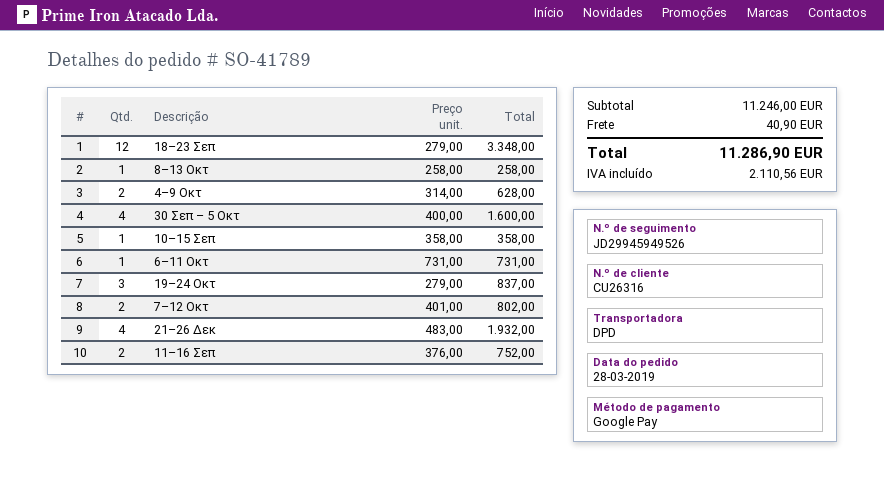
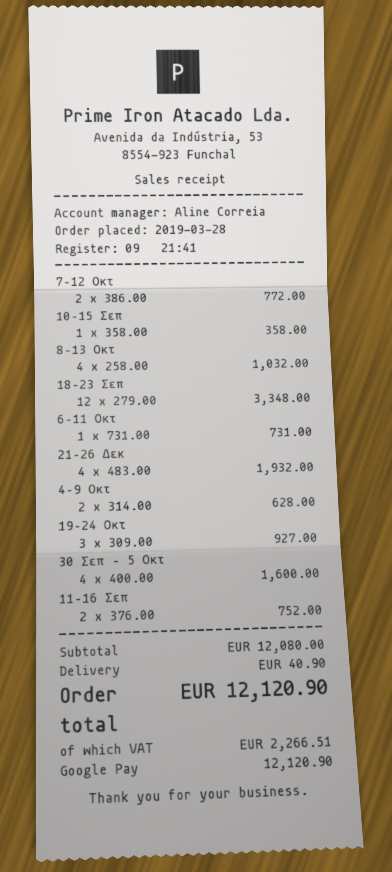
8–13 Οκτ: 1 x 258.00 = 258.00 -> 4 x 258.00 = 1032.00
19–24 Οκτ: 3 x 279.00 = 837.00 -> 3 x 309.00 = 927.00
7–12 Οκτ: 2 x 401.00 = 802.00 -> 2 x 386.00 = 772.00
subtotal: 11246.00 -> 12080.00
tax: 2110.56 -> 2266.51
total: 11286.90 -> 12120.90

